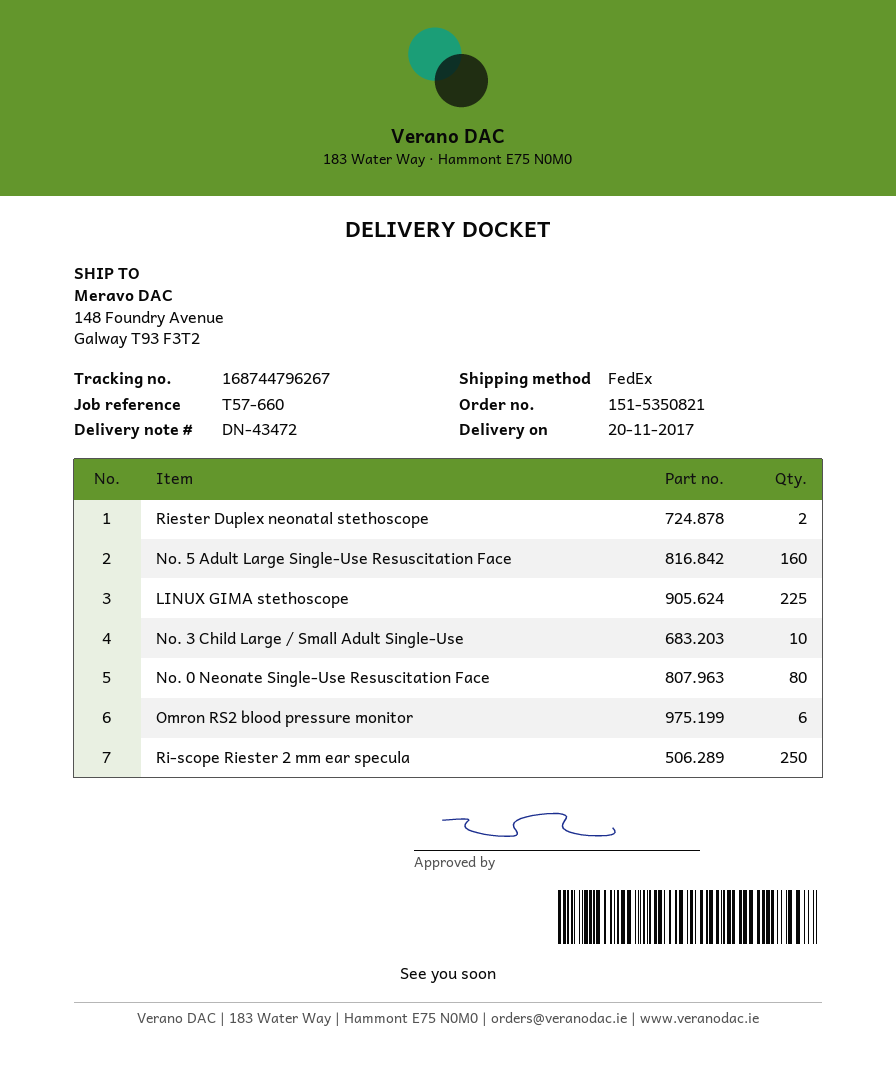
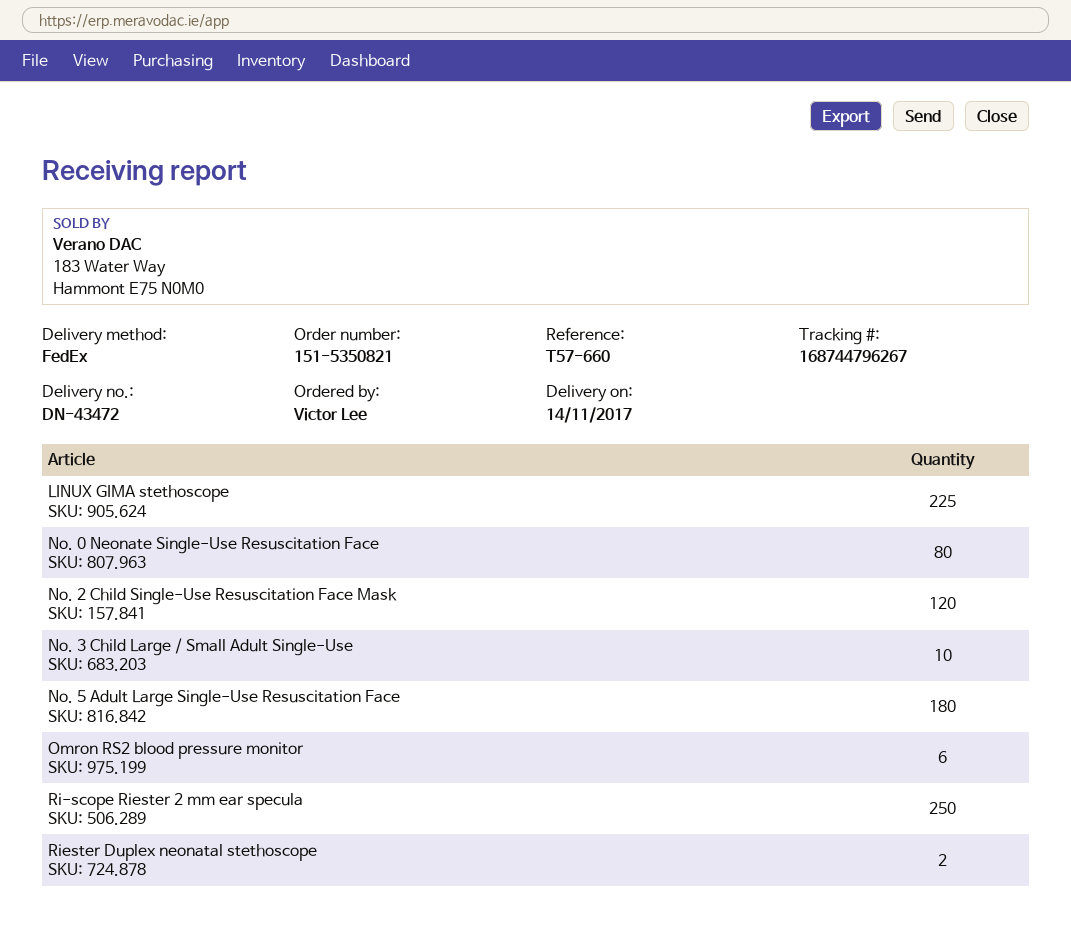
delivery date: 2017-11-20 -> 2017-11-14
No. 5 Adult Large Single-Use Resuscitation Face: 160 -> 180
No. 2 Child Single-Use Resuscitation Face Mask: none -> 120

